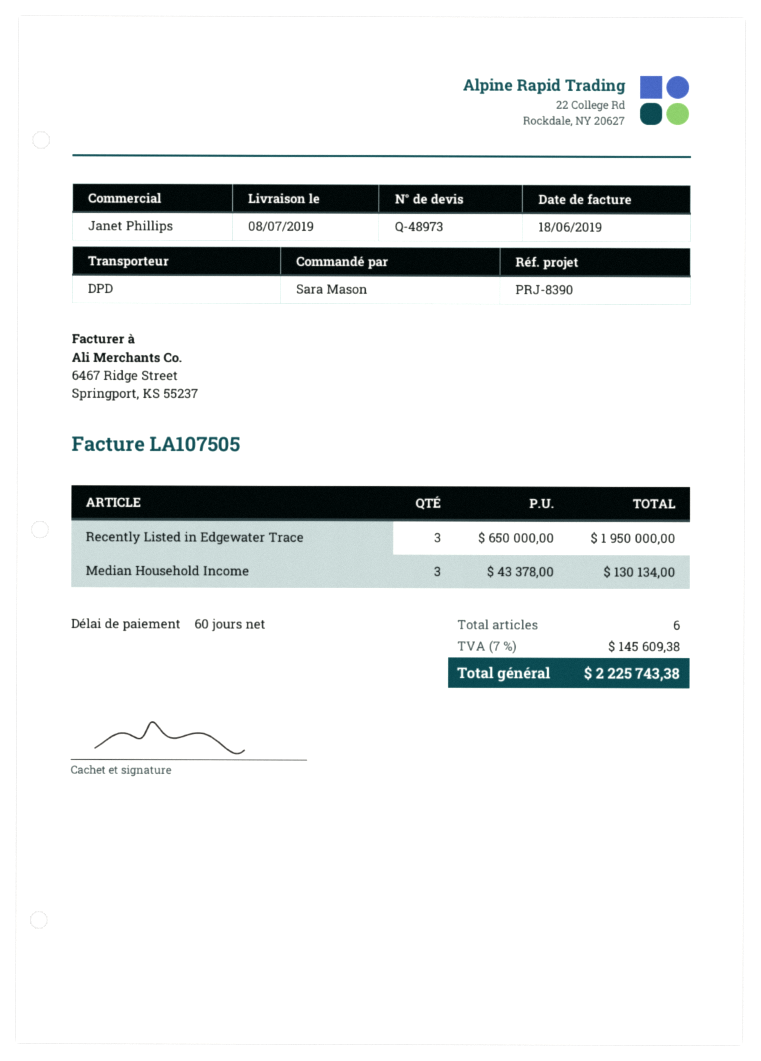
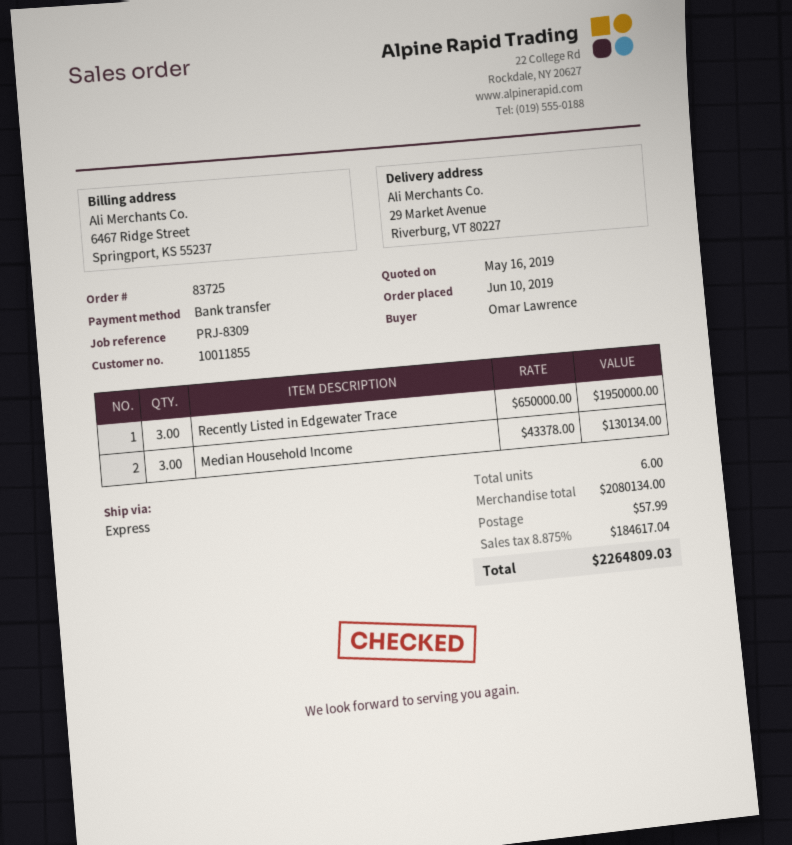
reference: PRJ-8390 -> PRJ-8309
ordered by: Sara Mason -> Omar Lawrence
shipping method: DPD -> express
shipping: none -> 57.99
tax: 7% = 145609.38 -> 8.875% = 184617.04
total: 2225743.38 -> 2264809.03

